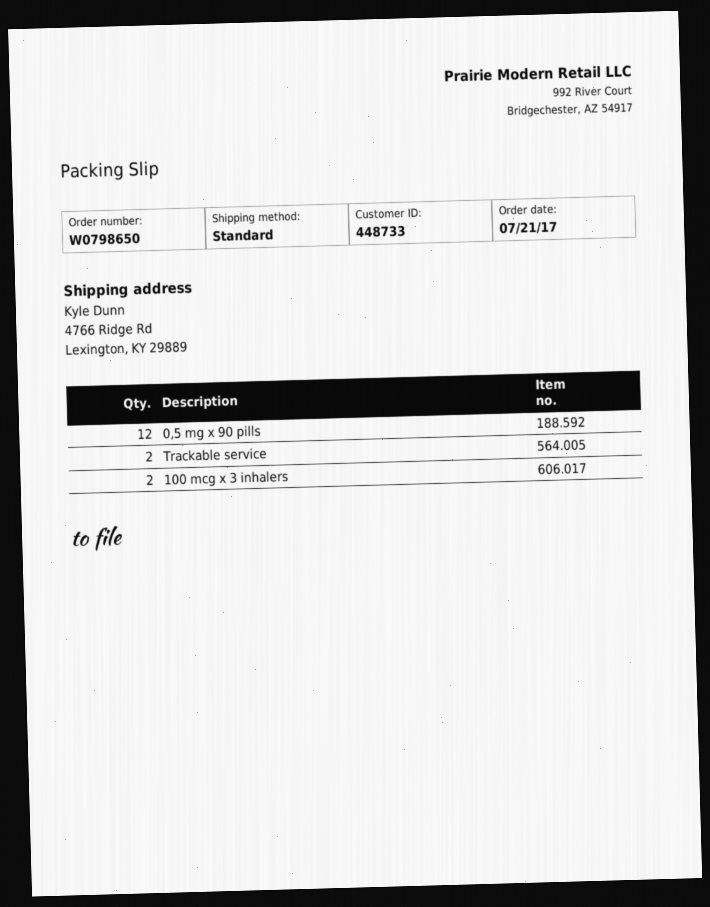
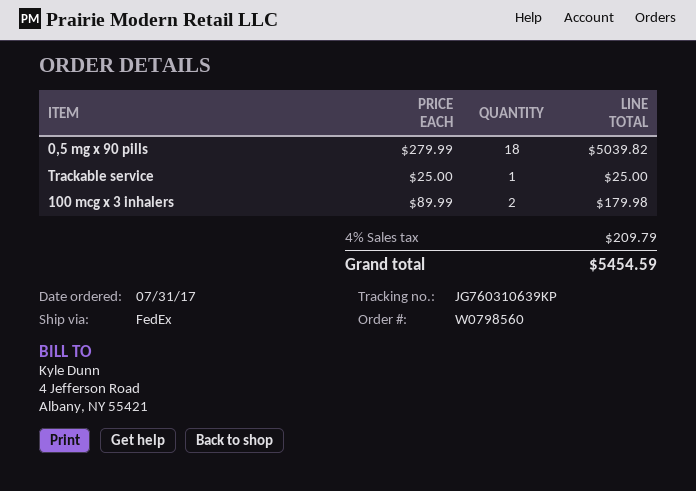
order number: W0798650 -> W0798560
order date: 2017-07-21 -> 2017-07-31
shipping method: standard -> FedEx
0,5 mg x 90 pills: 12 -> 18
Trackable service: 2 -> 1

